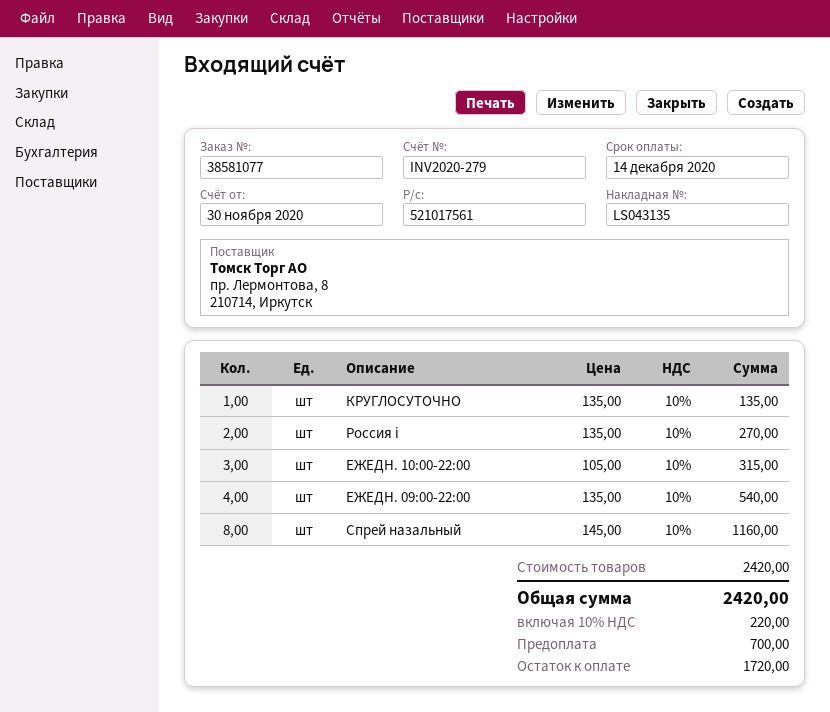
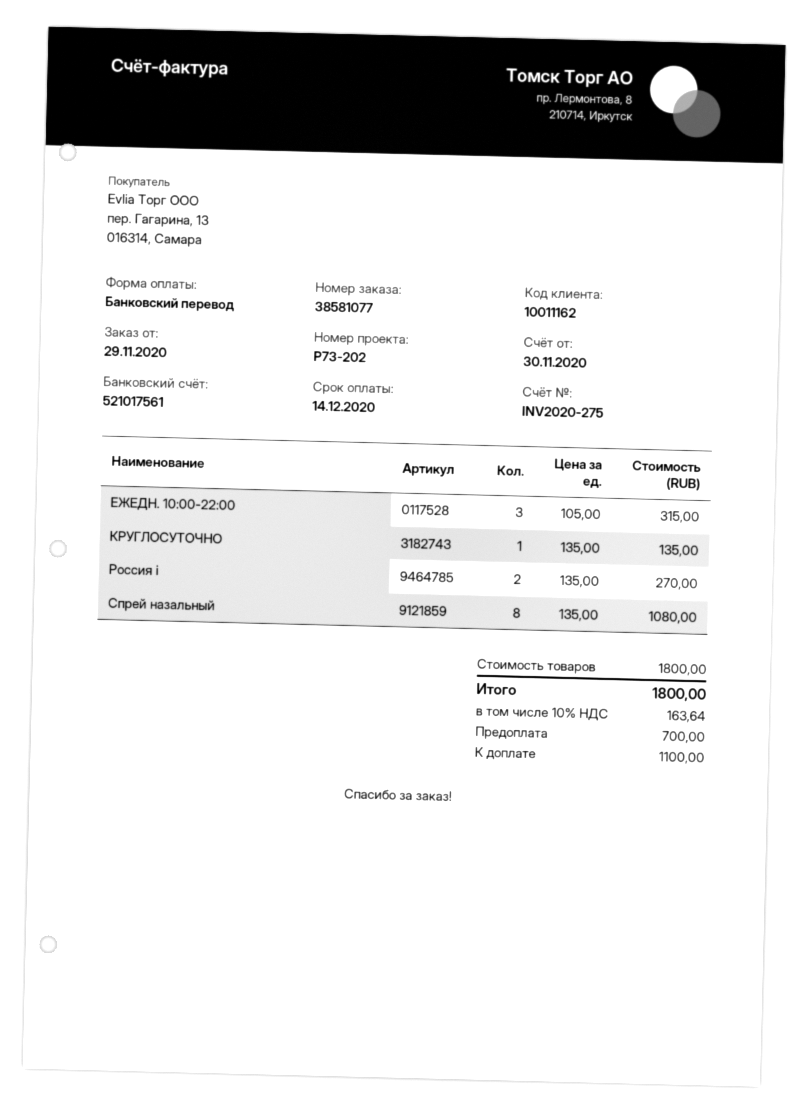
invoice number: INV2020-279 -> INV2020-275
ЕЖЕДН. 09:00-22:00: 4 x 135.00 = 540.00 -> none
Спрей назальный: 8 x 145.00 = 1160.00 -> 8 x 135.00 = 1080.00
subtotal: 2420.00 -> 1800.00
tax: 10% = 220.00 -> 10% = 163.64
total: 2420.00 -> 1800.00
balance: 1720.00 -> 1100.00

